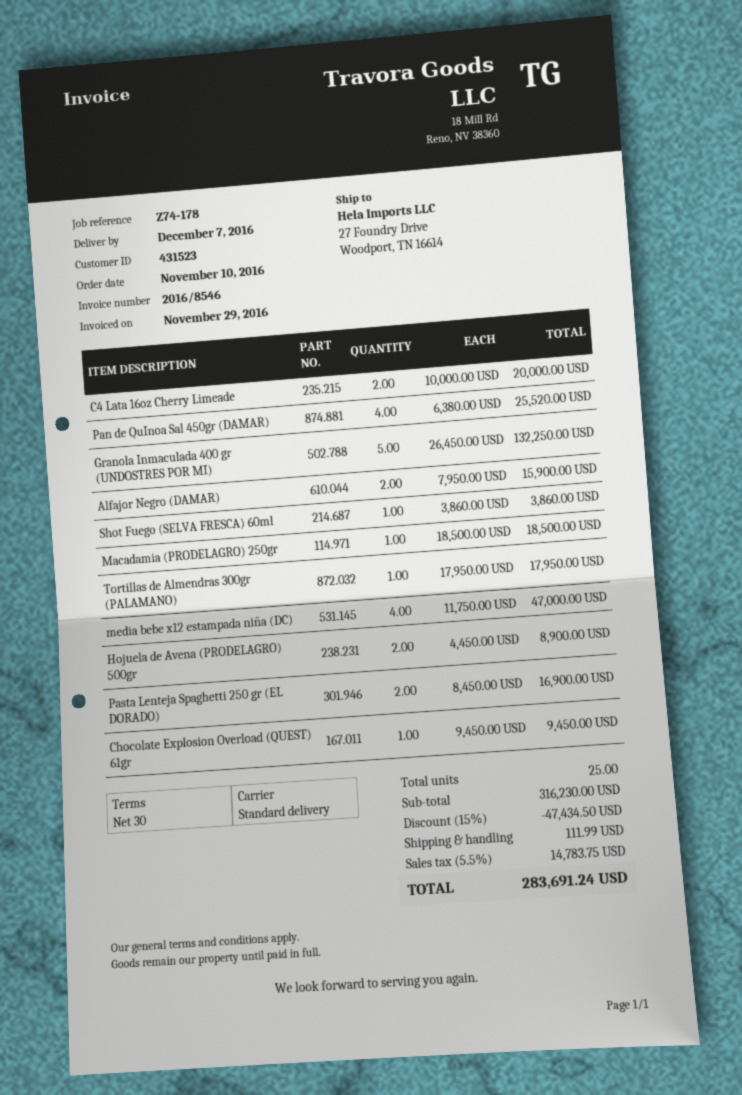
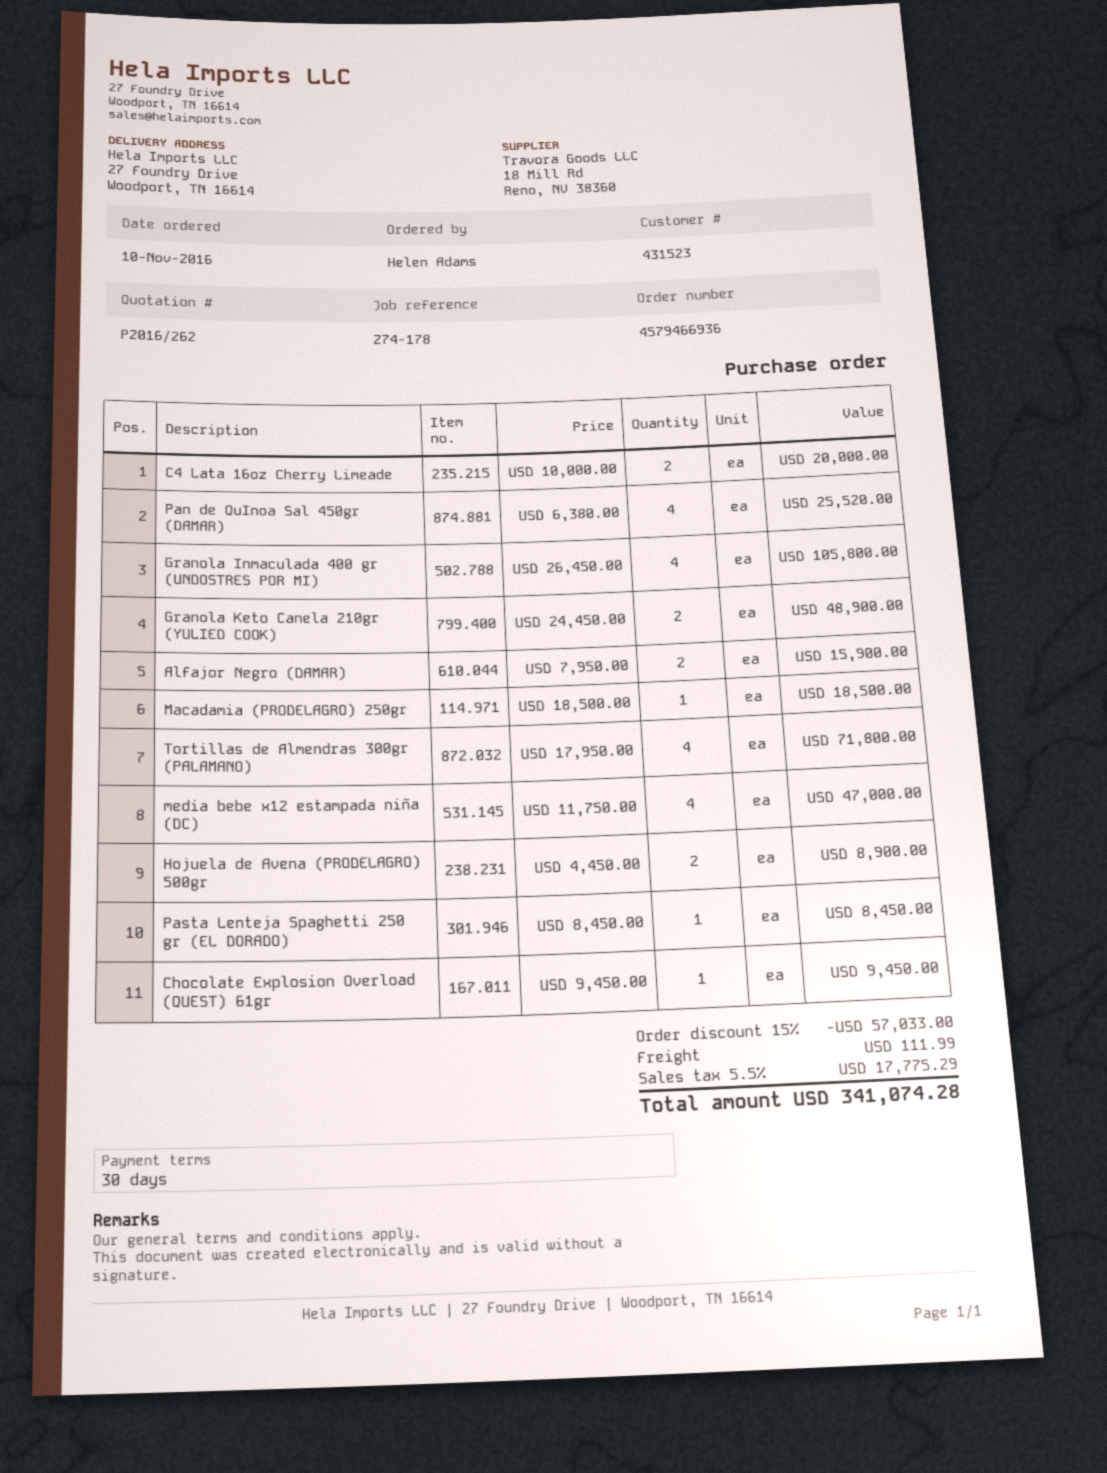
Granola Inmaculada 400 gr (UNDOSTRES POR MI): 5 x 26450.00 = 132250.00 -> 4 x 26450.00 = 105800.00
Shot Fuego (SELVA FRESCA) 60ml: 1 x 3860.00 = 3860.00 -> none
Tortillas de Almendras 300gr (PALAMANO): 1 x 17950.00 = 17950.00 -> 4 x 17950.00 = 71800.00
Pasta Lenteja Spaghetti 250 gr (EL DORADO): 2 x 8450.00 = 16900.00 -> 1 x 8450.00 = 8450.00
Granola Keto Canela 210gr (YULIED COOK): none -> 2 x 24450.00 = 48900.00
discount: 15% = 47434.50 -> 15% = 57033.00
tax: 5.5% = 14783.75 -> 5.5% = 17775.29
total: 283691.24 -> 341074.28

